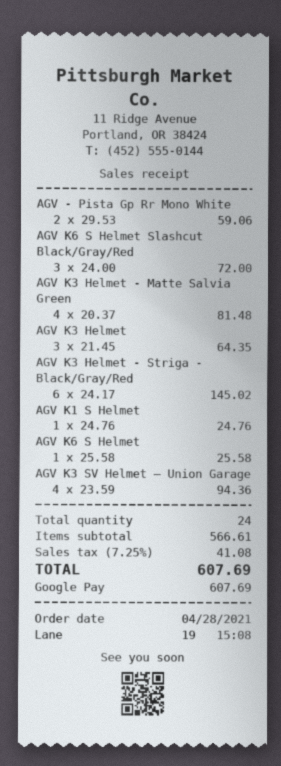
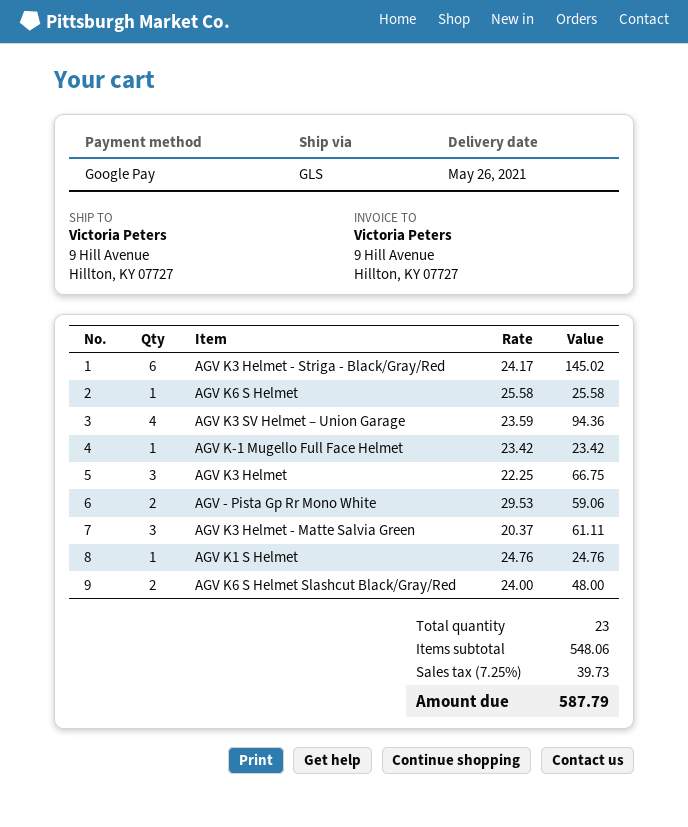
AGV K6 S Helmet Slashcut Black/Gray/Red: 3 x 24.00 = 72.00 -> 2 x 24.00 = 48.00
AGV K3 Helmet - Matte Salvia Green: 4 x 20.37 = 81.48 -> 3 x 20.37 = 61.11
AGV K3 Helmet: 3 x 21.45 = 64.35 -> 3 x 22.25 = 66.75
AGV K-1 Mugello Full Face Helmet: none -> 1 x 23.42 = 23.42
total quantity: 24 -> 23
subtotal: 566.61 -> 548.06
tax: 7.25% = 41.08 -> 7.25% = 39.73
total: 607.69 -> 587.79

